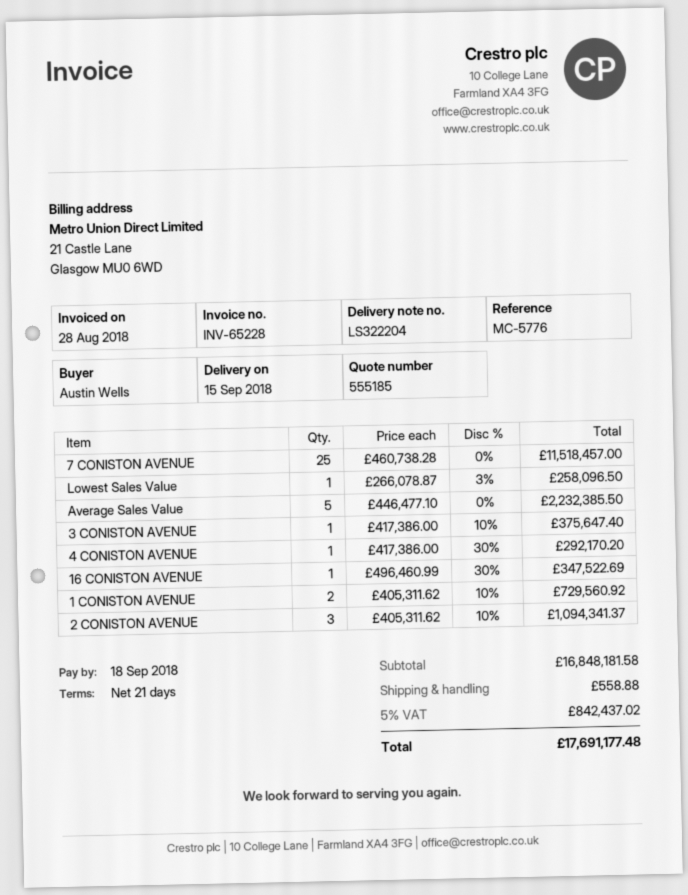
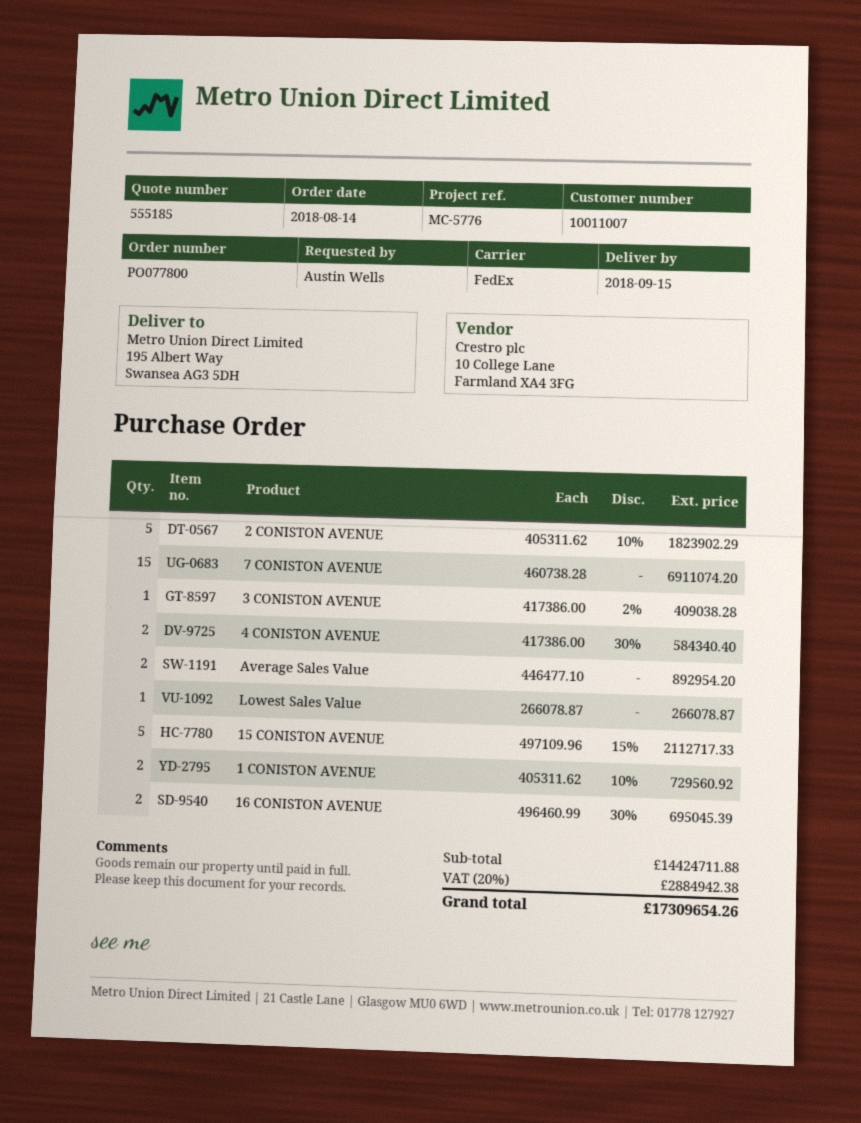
7 CONISTON AVENUE: 25 x 460738.28 = 11518457.00 -> 15 x 460738.28 = 6911074.20
Lowest Sales Value: 1 x 266078.87 - 3% = 258096.50 -> 1 x 266078.87 = 266078.87
Average Sales Value: 5 x 446477.10 = 2232385.50 -> 2 x 446477.10 = 892954.20
3 CONISTON AVENUE: 1 x 417386.00 - 10% = 375647.40 -> 1 x 417386.00 - 2% = 409038.28
4 CONISTON AVENUE: 1 x 417386.00 - 30% = 292170.20 -> 2 x 417386.00 - 30% = 584340.40
16 CONISTON AVENUE: 1 x 496460.99 - 30% = 347522.69 -> 2 x 496460.99 - 30% = 695045.39
2 CONISTON AVENUE: 3 x 405311.62 - 10% = 1094341.37 -> 5 x 405311.62 - 10% = 1823902.29
15 CONISTON AVENUE: none -> 5 x 497109.96 - 15% = 2112717.33
subtotal: 16848181.58 -> 14424711.88
shipping: 558.88 -> none
tax: 5% = 842437.02 -> 20% = 2884942.38
total: 17691177.48 -> 17309654.26

